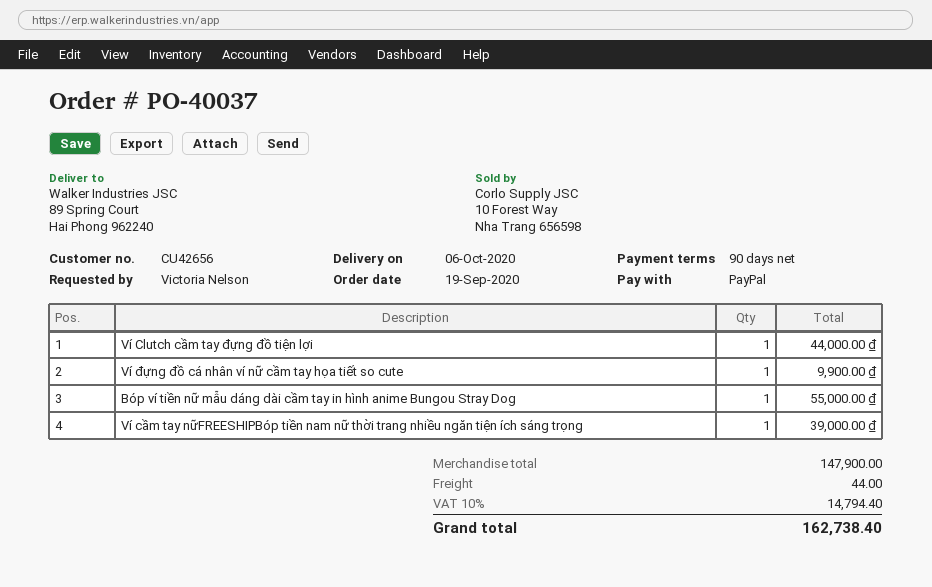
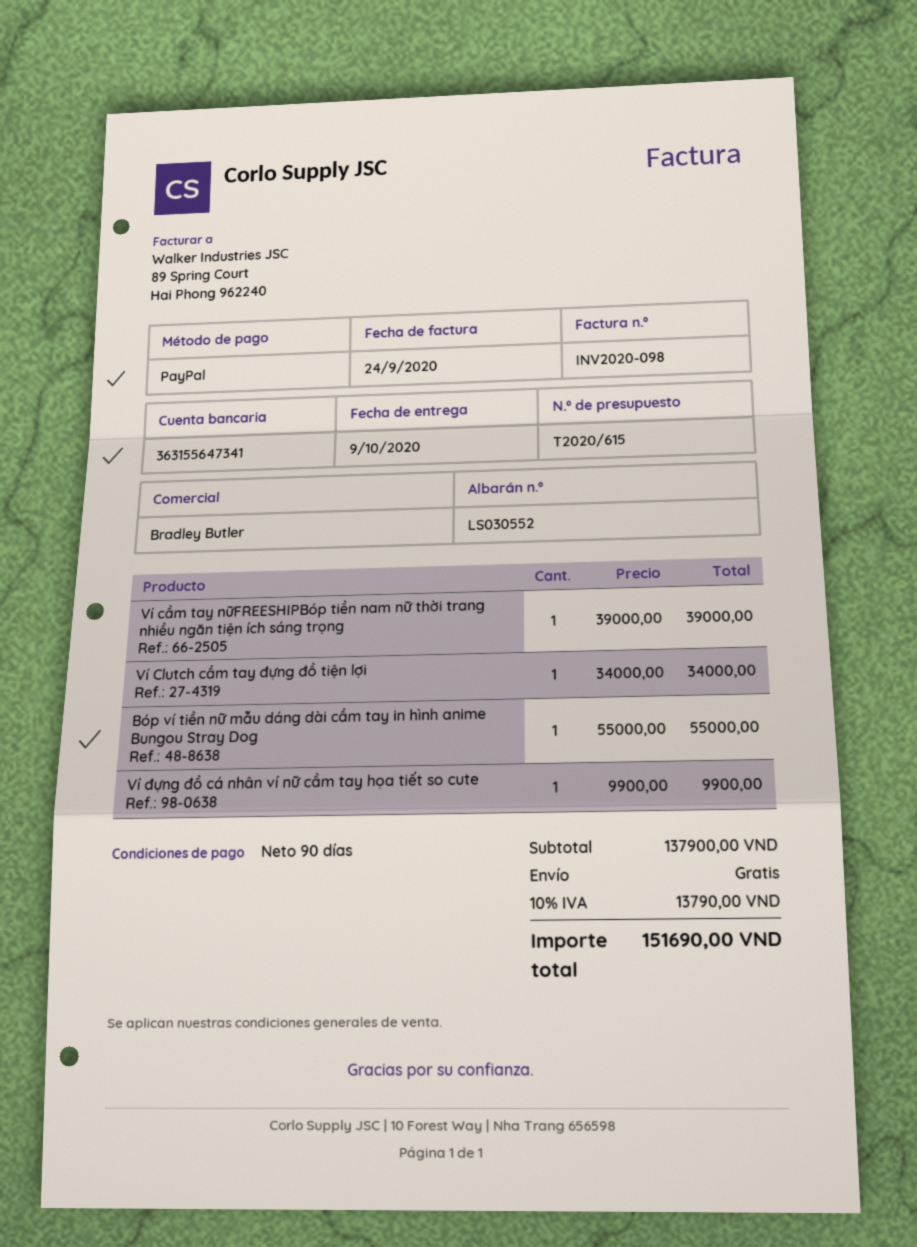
delivery date: 2020-10-06 -> 2020-10-09
Ví Clutch cầm tay đựng đồ tiện lợi: 1 for 44000.00 -> 1 for 34000.00
subtotal: 147900.00 -> 137900.00
shipping: 44.00 -> 0.00
tax: 10% = 14794.40 -> 10% = 13790.00
total: 162738.40 -> 151690.00

